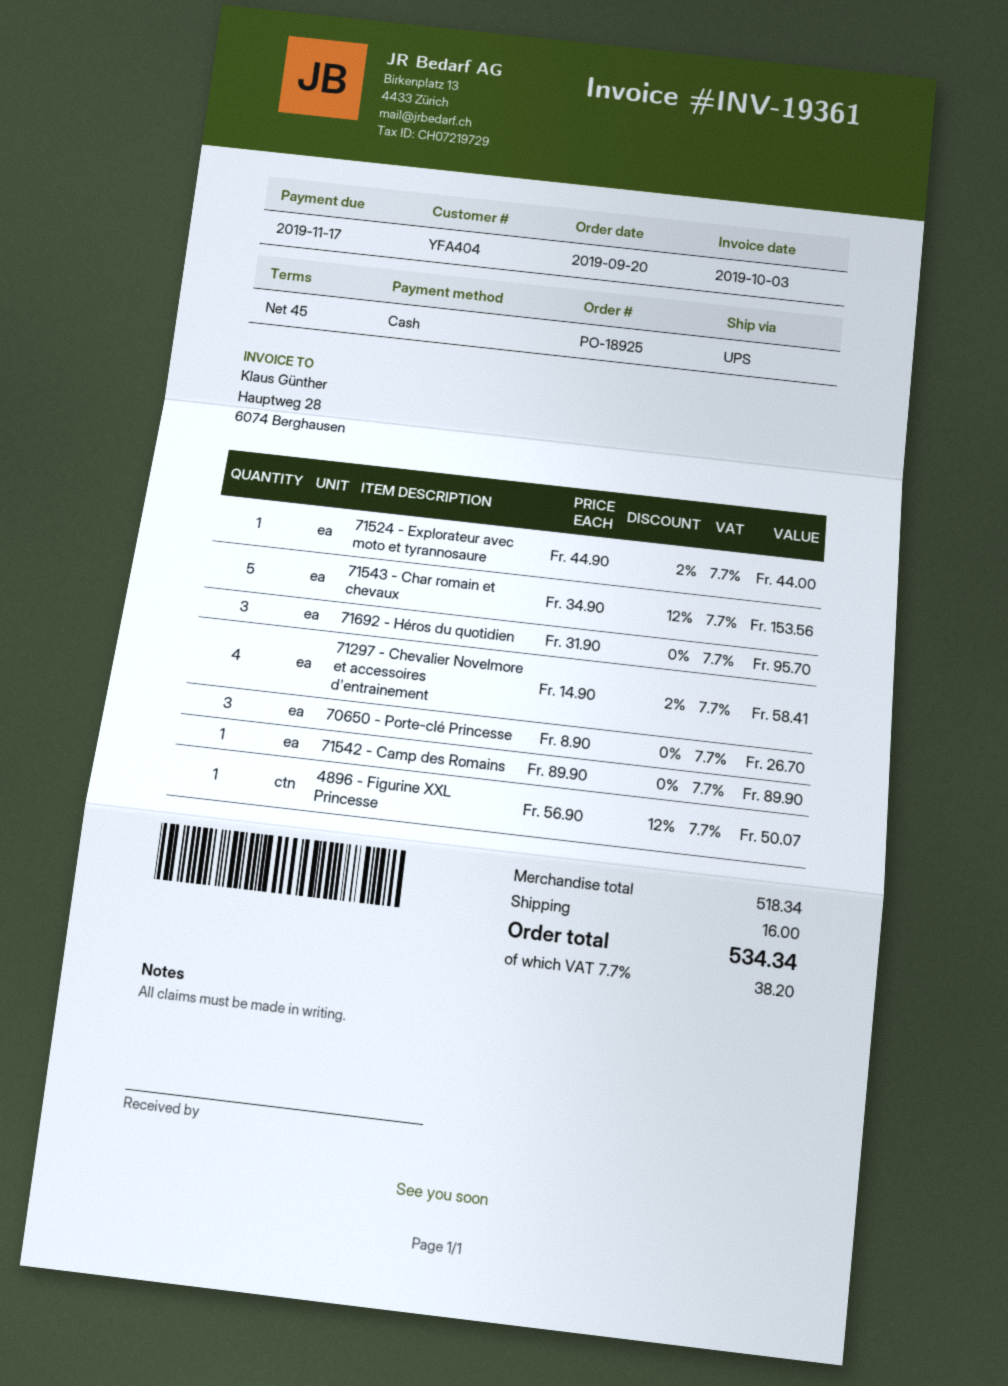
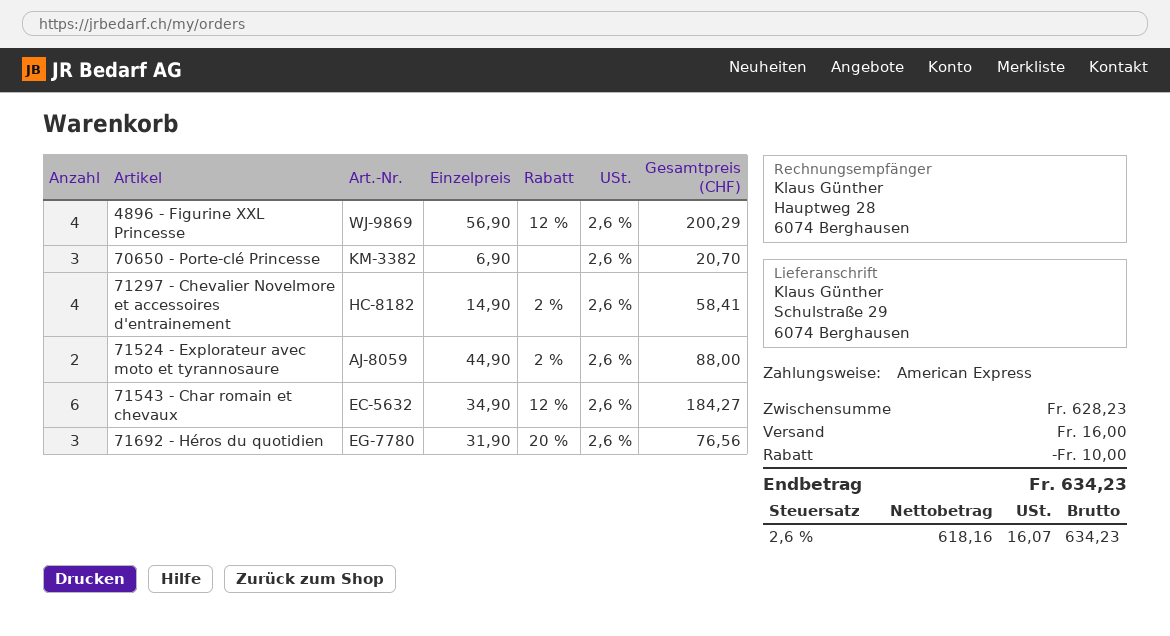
payment method: cash -> American Express
71524 - Explorateur avec moto et tyrannosaure: 1 x 44.90 - 2% = 44.00 -> 2 x 44.90 - 2% = 88.00
71543 - Char romain et chevaux: 5 x 34.90 - 12% = 153.56 -> 6 x 34.90 - 12% = 184.27
71692 - Héros du quotidien: 3 x 31.90 = 95.70 -> 3 x 31.90 - 20% = 76.56
70650 - Porte-clé Princesse: 3 x 8.90 = 26.70 -> 3 x 6.90 = 20.70
71542 - Camp des Romains: 1 x 89.90 = 89.90 -> none
4896 - Figurine XXL Princesse: 1 x 56.90 - 12% = 50.07 -> 4 x 56.90 - 12% = 200.29
subtotal: 518.34 -> 628.23
discount: none -> 10.00
tax: 7.7% = 38.20 -> 2.6% = 16.07
total: 534.34 -> 634.23

